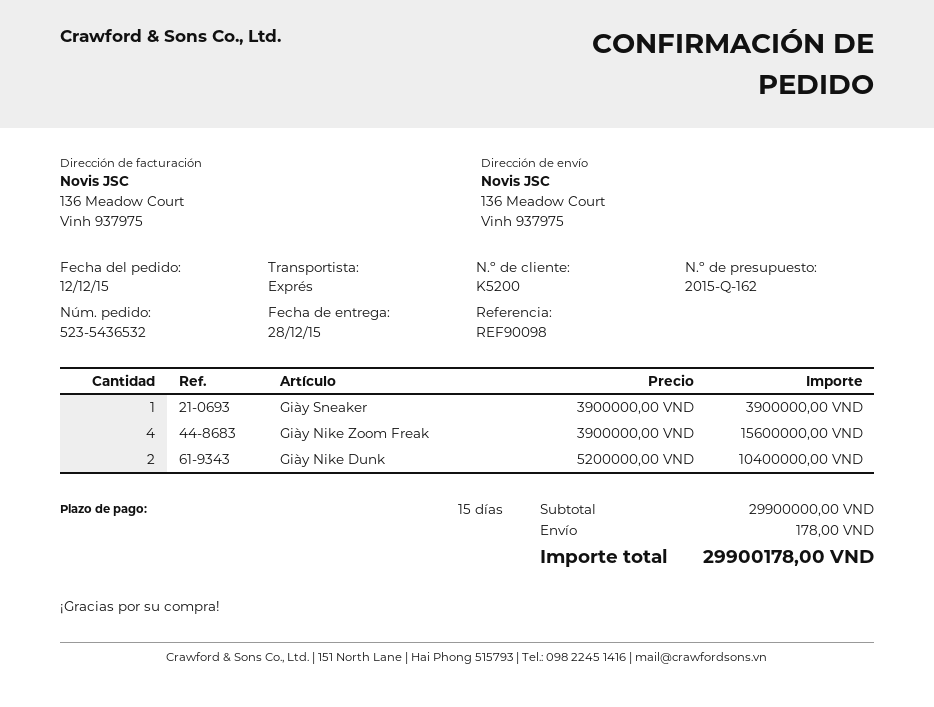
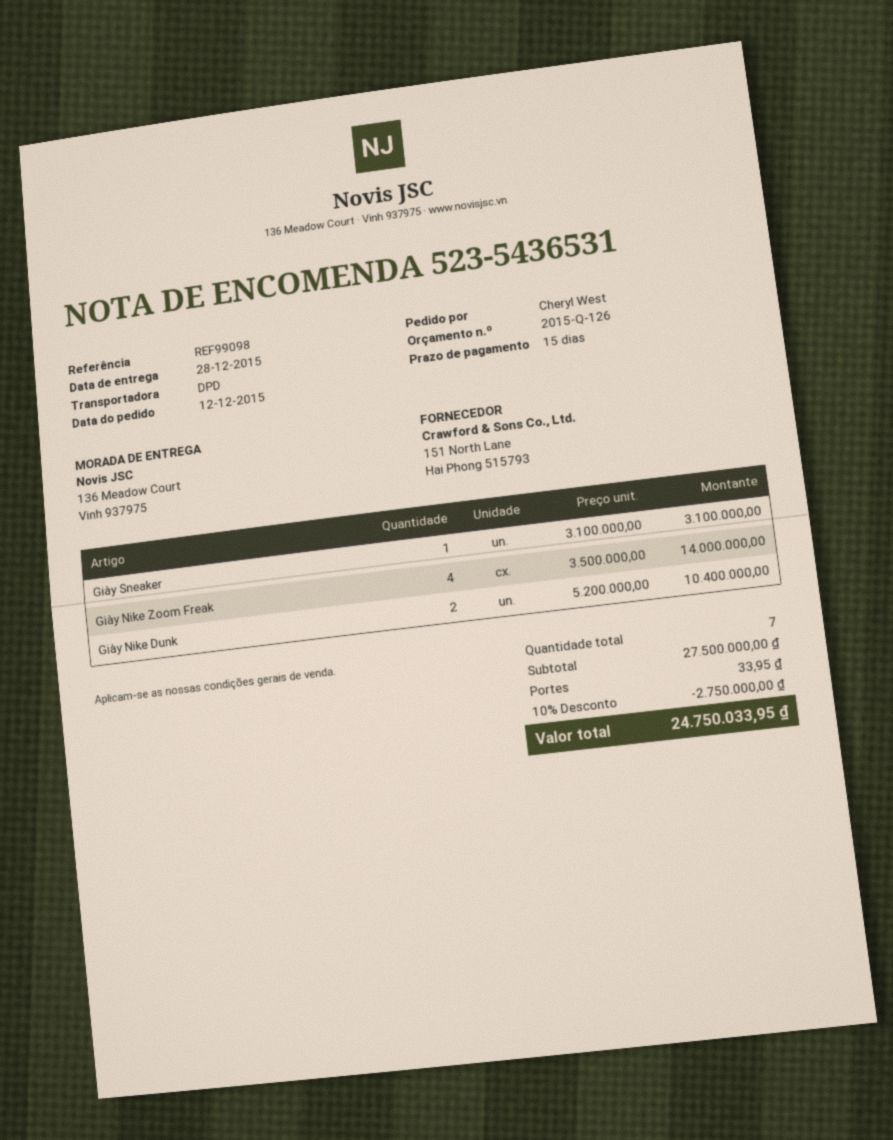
quote number: 2015-Q-162 -> 2015-Q-126
order number: 523-5436532 -> 523-5436531
reference: REF90098 -> REF99098
shipping method: express -> DPD
Giày Sneaker: 1 x 3900000.00 = 3900000.00 -> 1 x 3100000.00 = 3100000.00
Giày Nike Zoom Freak: 4 x 3900000.00 = 15600000.00 -> 4 x 3500000.00 = 14000000.00
subtotal: 29900000.00 -> 27500000.00
discount: none -> 10% = 2750000.00
shipping: 178.00 -> 33.95
total: 29900178.00 -> 24750033.95

